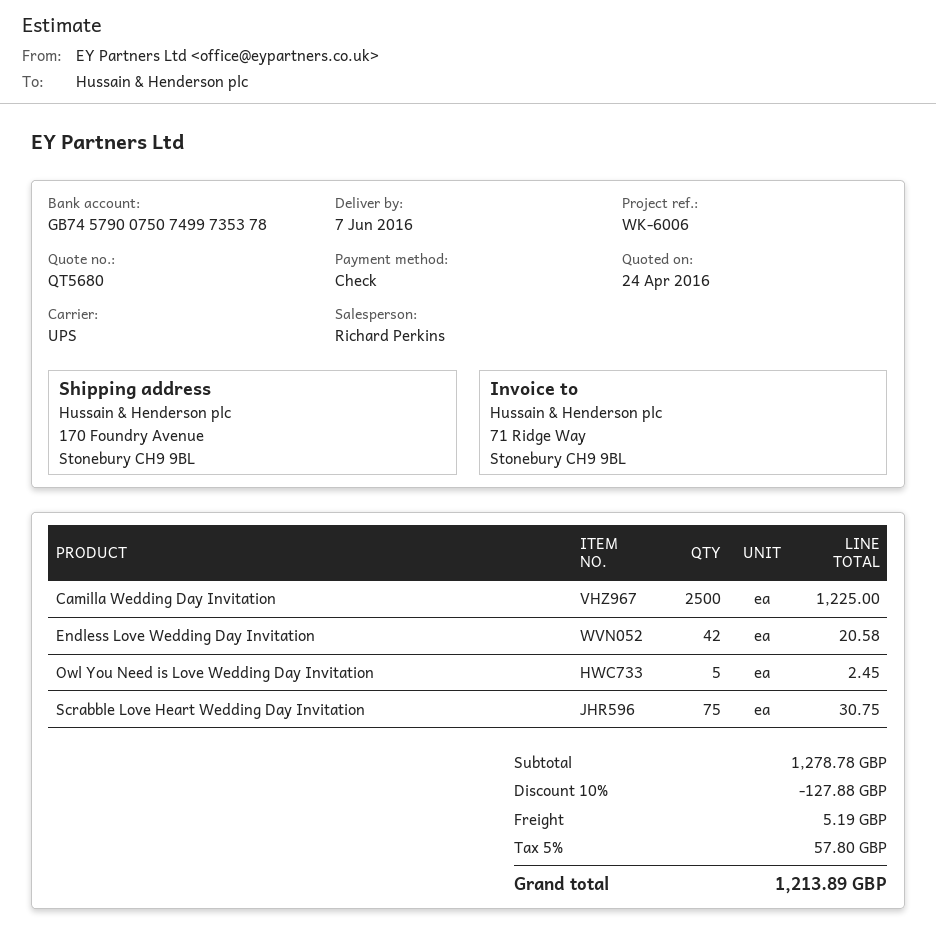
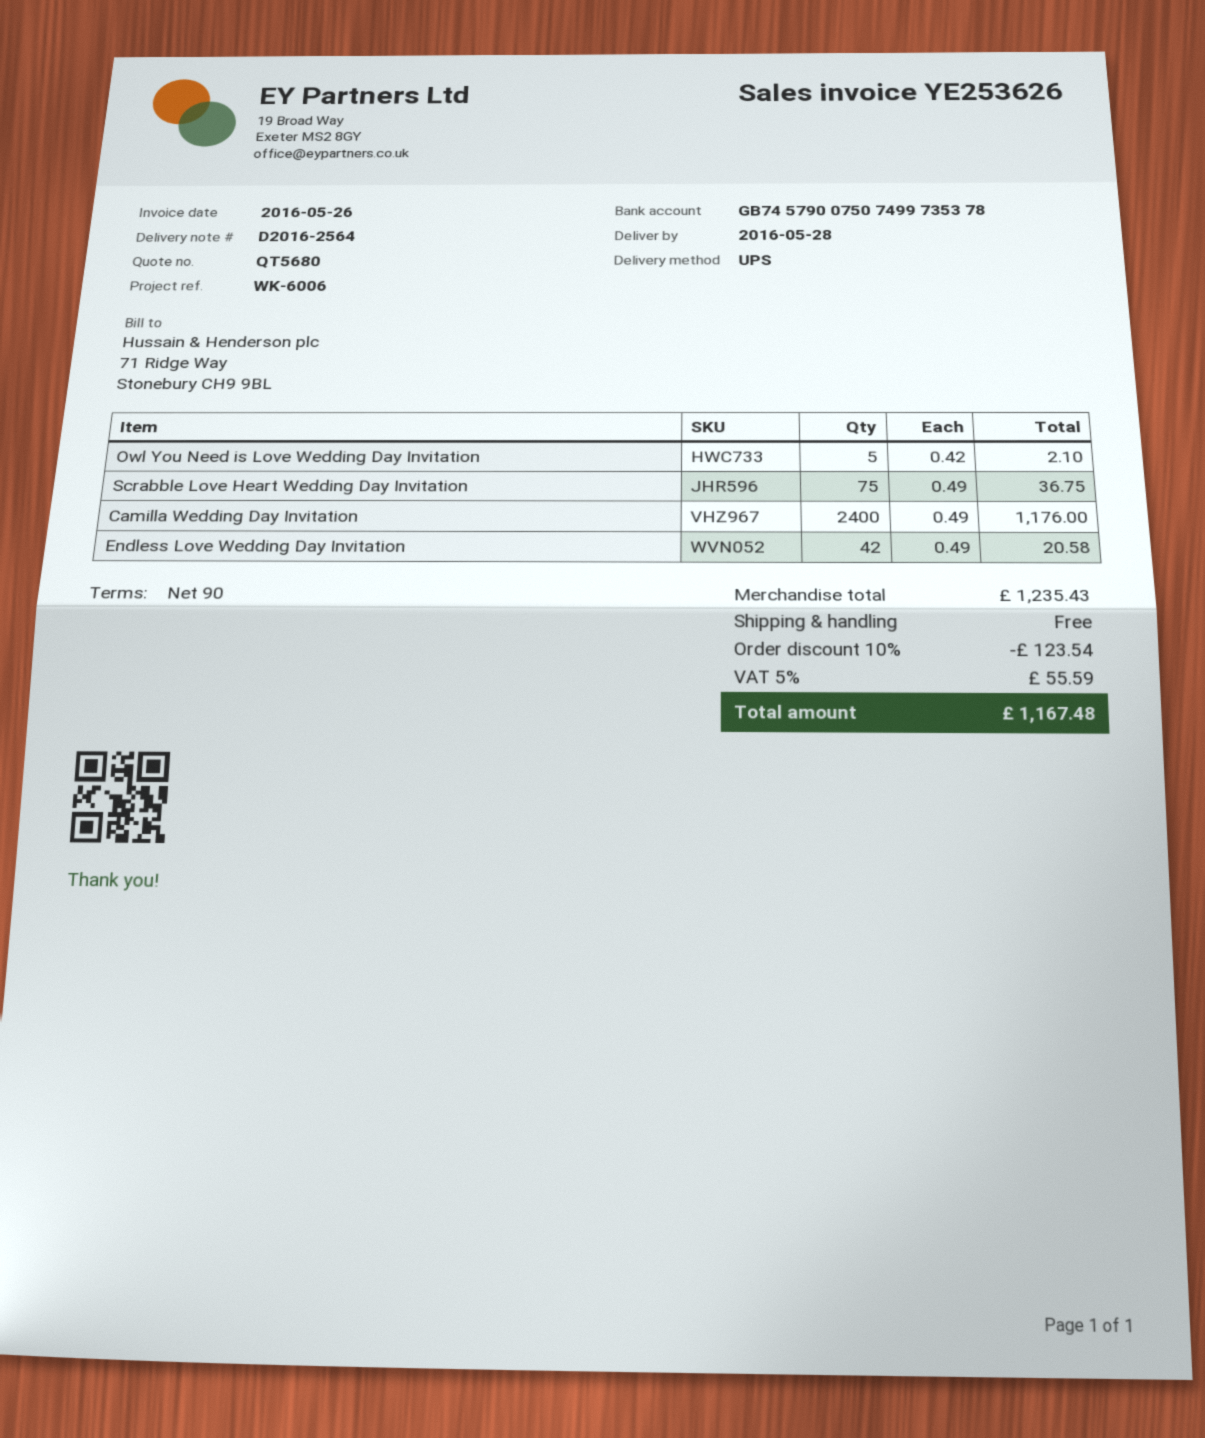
delivery date: 2016-06-07 -> 2016-05-28
Camilla Wedding Day Invitation: 2500 for 1225.00 -> 2400 for 1176.00
Owl You Need is Love Wedding Day Invitation: 5 for 2.45 -> 5 for 2.10
Scrabble Love Heart Wedding Day Invitation: 75 for 30.75 -> 75 for 36.75
subtotal: 1278.78 -> 1235.43
discount: 10% = 127.88 -> 10% = 123.54
shipping: 5.19 -> 0.00
tax: 5% = 57.80 -> 5% = 55.59
total: 1213.89 -> 1167.48

